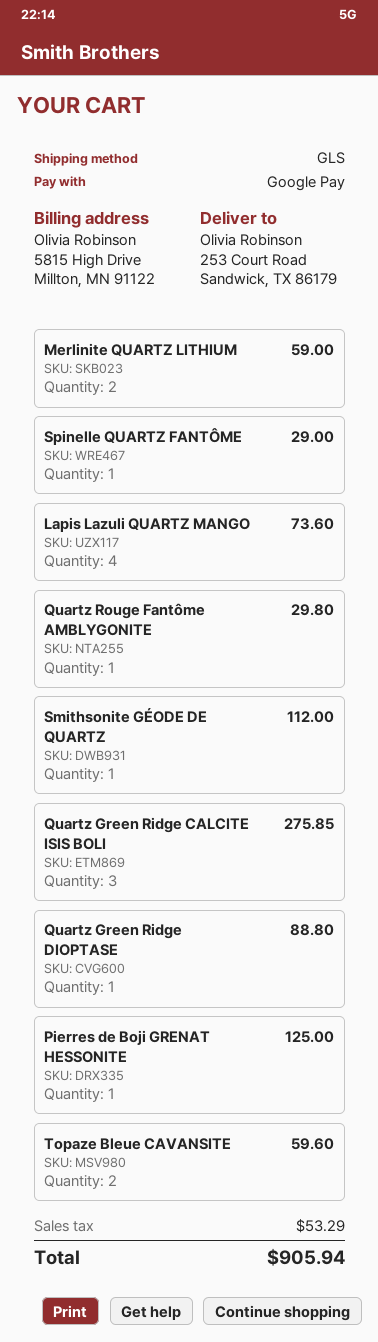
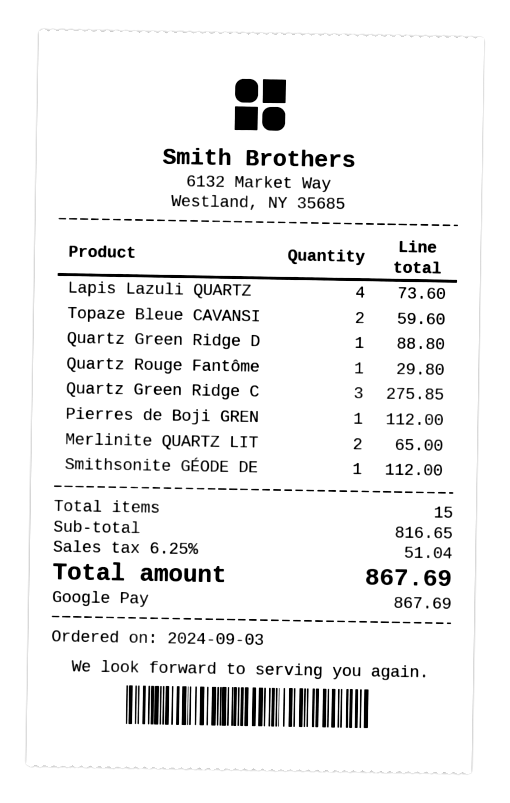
Merlinite QUARTZ LITHIUM: 2 for 59.00 -> 2 for 65.00
Spinelle QUARTZ FANTÔME: 1 for 29.00 -> none
Pierres de Boji GRENAT HESSONITE: 1 for 125.00 -> 1 for 112.00
tax: 53.29 -> 51.04
total: 905.94 -> 867.69

